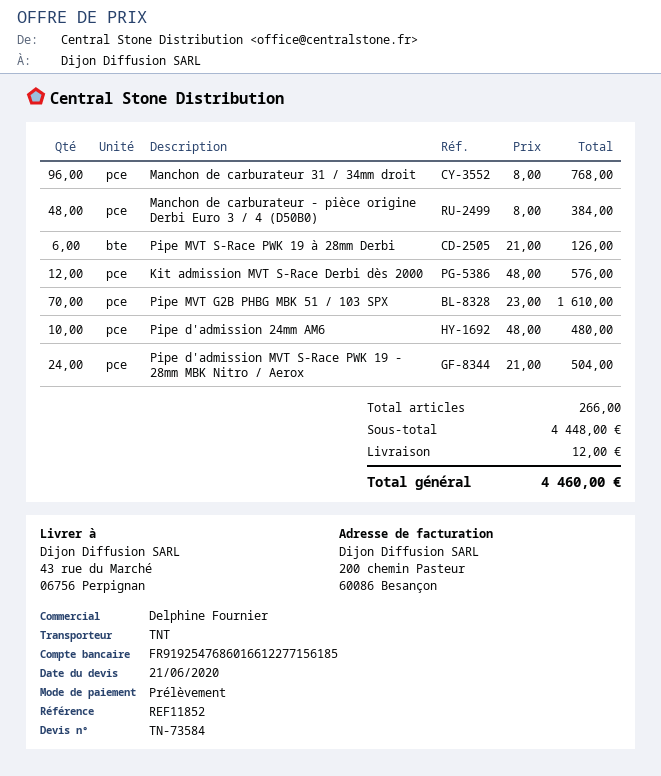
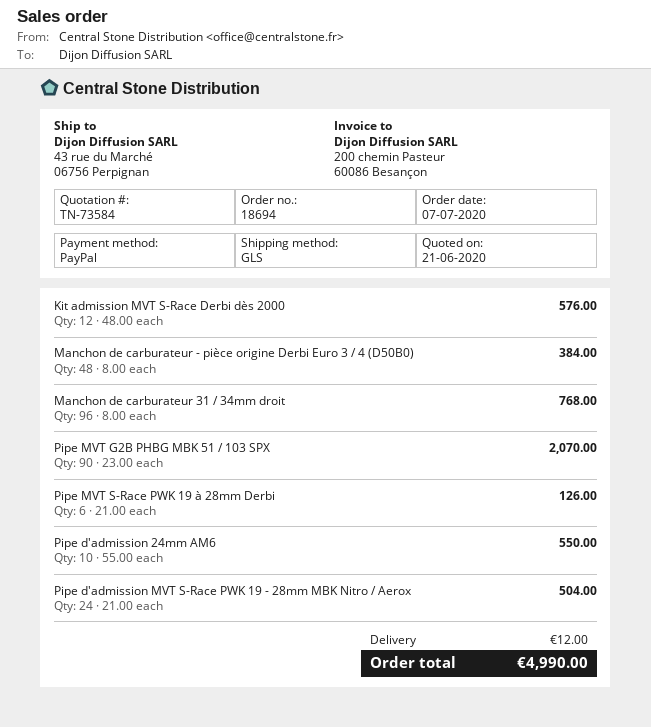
payment method: direct debit -> PayPal
shipping method: TNT -> GLS
Pipe MVT G2B PHBG MBK 51 / 103 SPX: 70 x 23.00 = 1610.00 -> 90 x 23.00 = 2070.00
Pipe d'admission 24mm AM6: 10 x 48.00 = 480.00 -> 10 x 55.00 = 550.00
total: 4460.00 -> 4990.00

